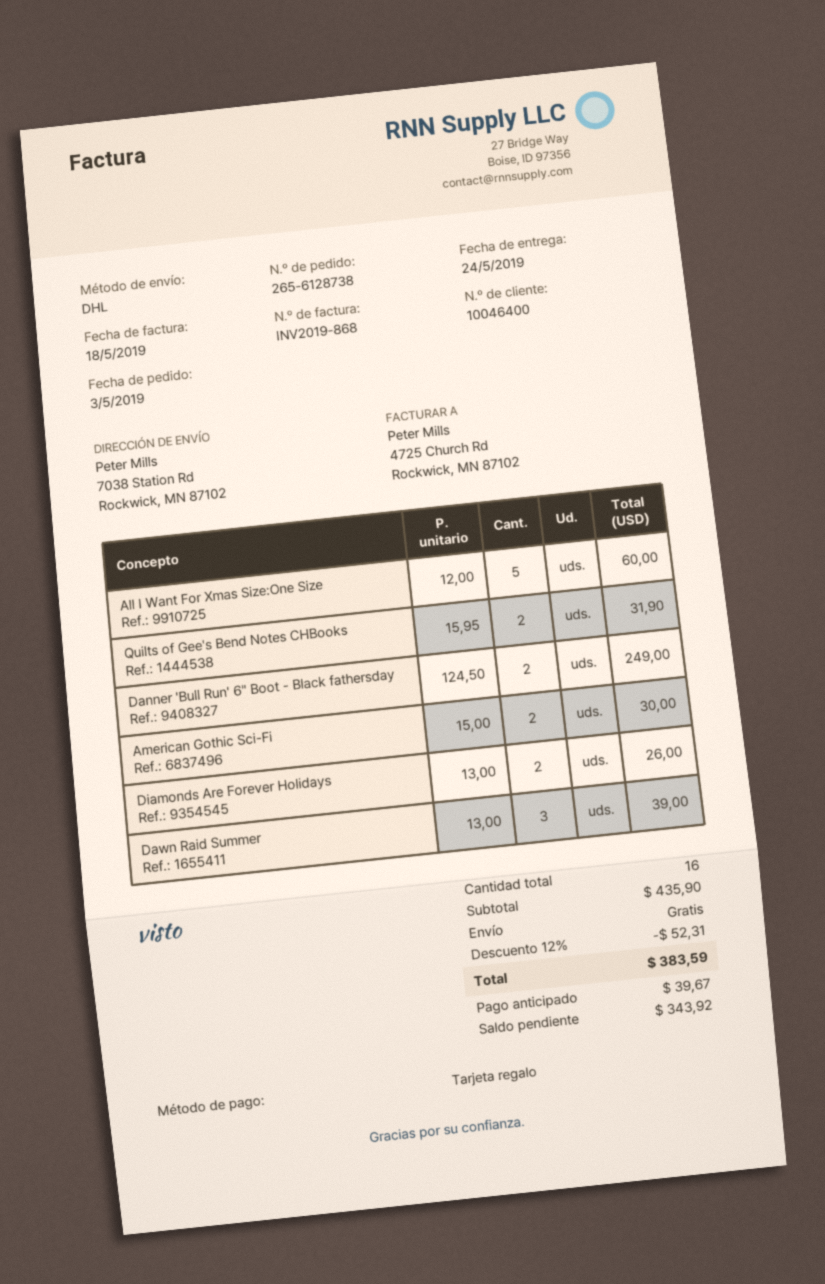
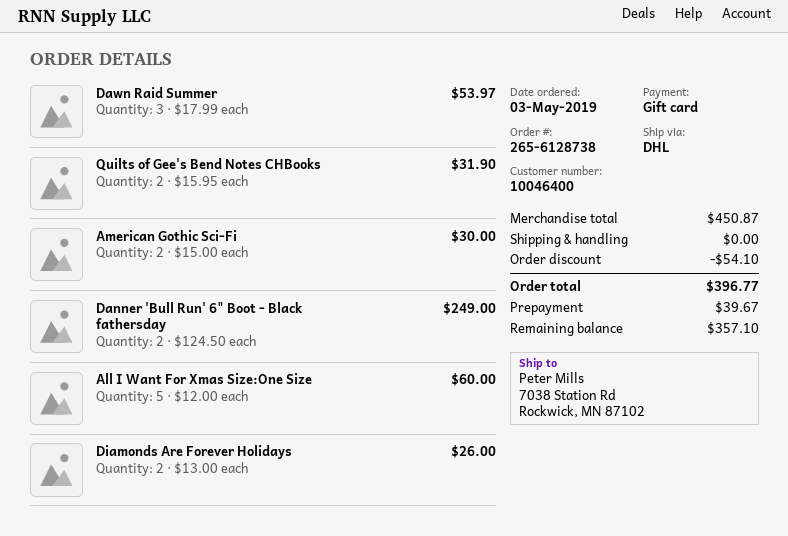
Dawn Raid Summer: 3 x 13.00 = 39.00 -> 3 x 17.99 = 53.97
subtotal: 435.90 -> 450.87
discount: 52.31 -> 54.10
total: 383.59 -> 396.77
balance: 343.92 -> 357.10

